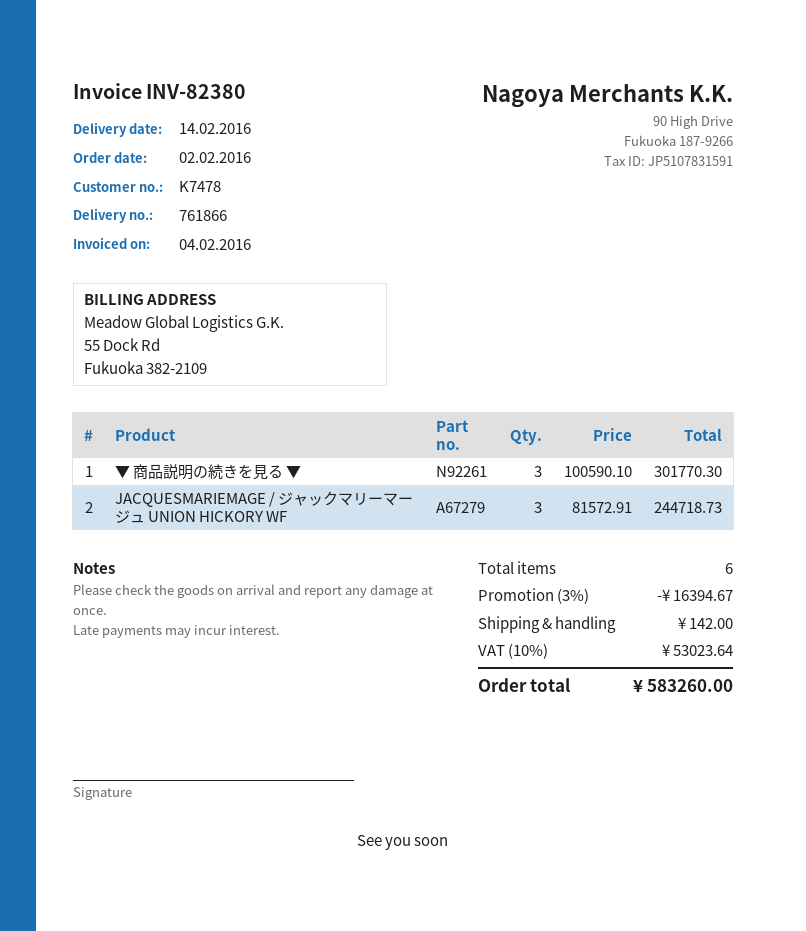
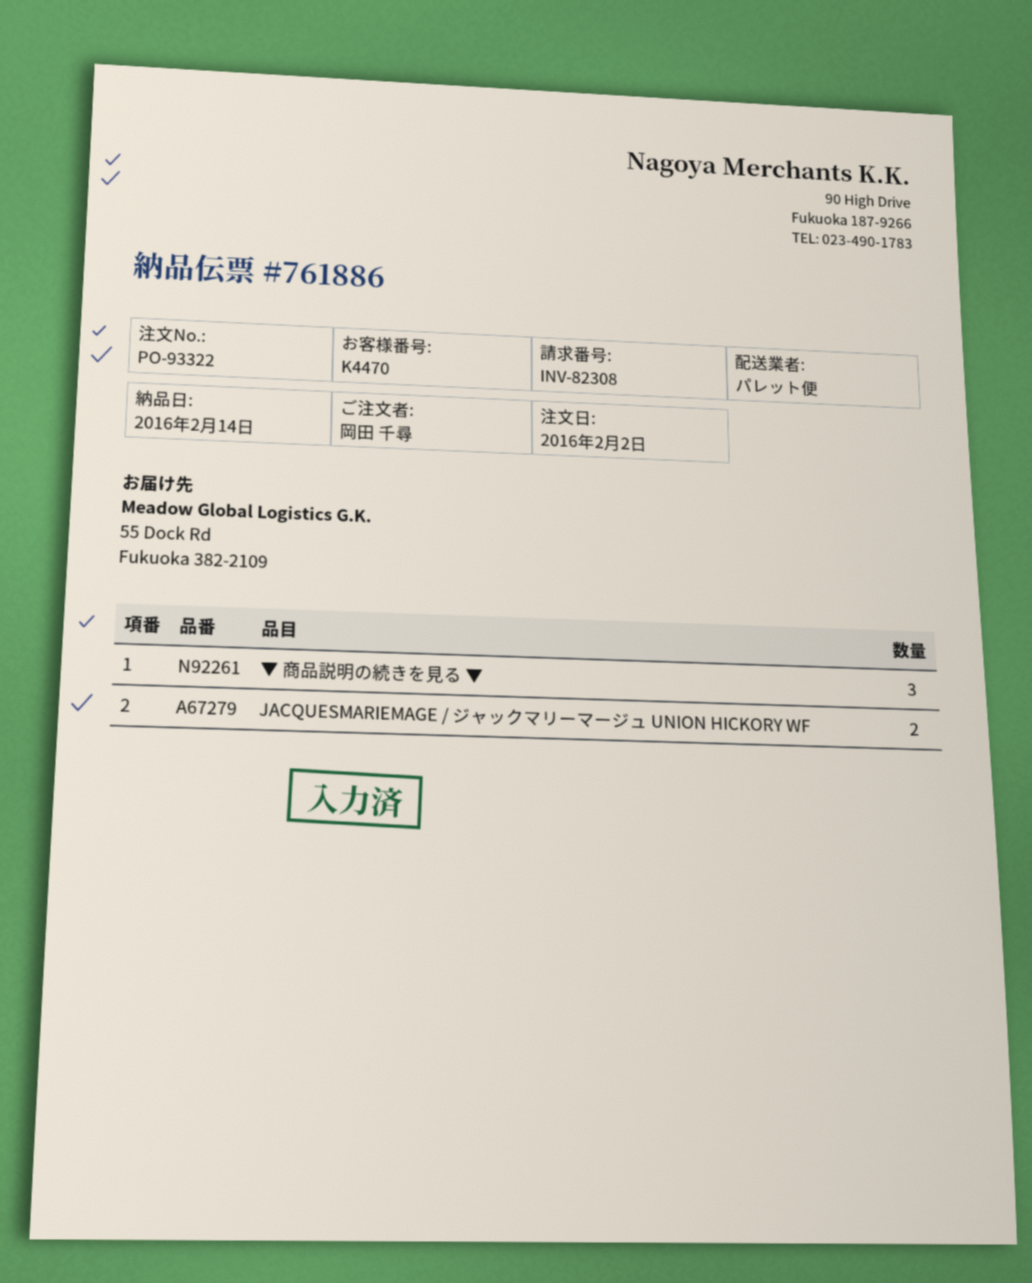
delivery note number: 761866 -> 761886
invoice number: INV-82380 -> INV-82308
customer number: K7478 -> K4470
JACQUESMARIEMAGE / ジャックマリーマージュ UNION HICKORY WF: 3 -> 2

